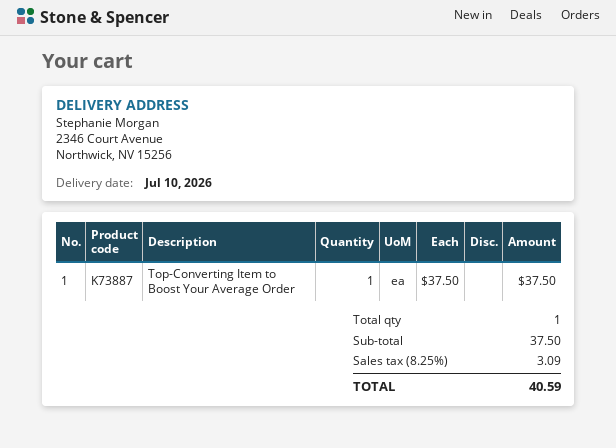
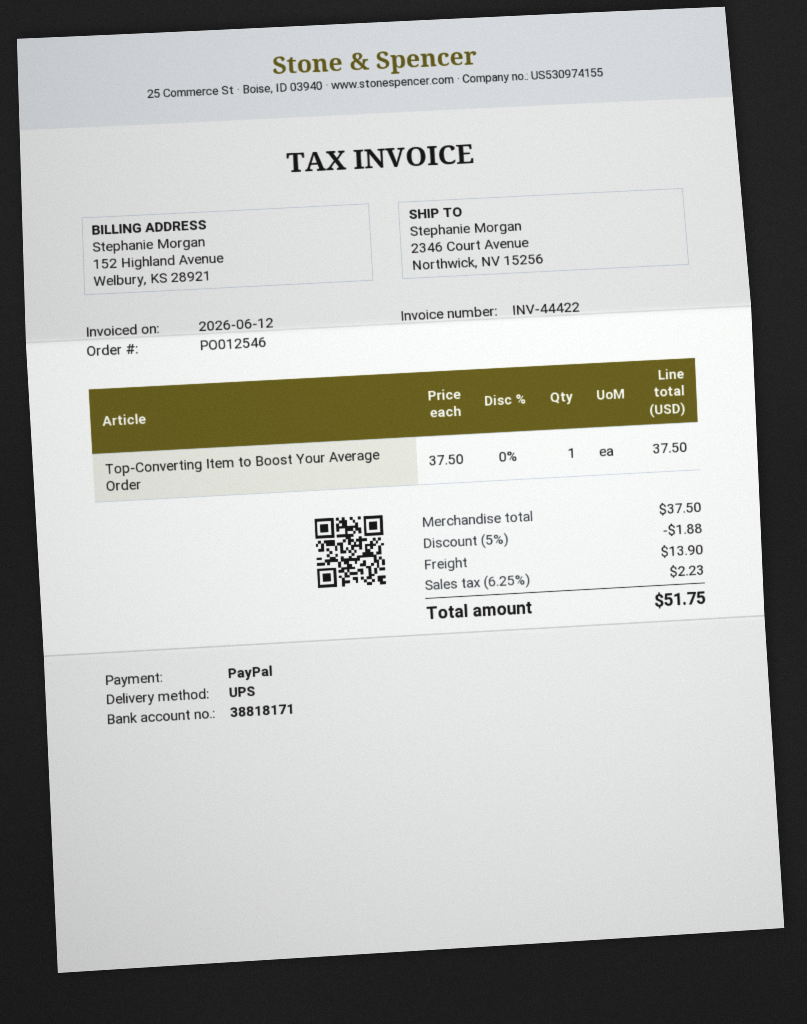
discount: none -> 5% = 1.88
shipping: none -> 13.90
tax: 8.25% = 3.09 -> 6.25% = 2.23
total: 40.59 -> 51.75

